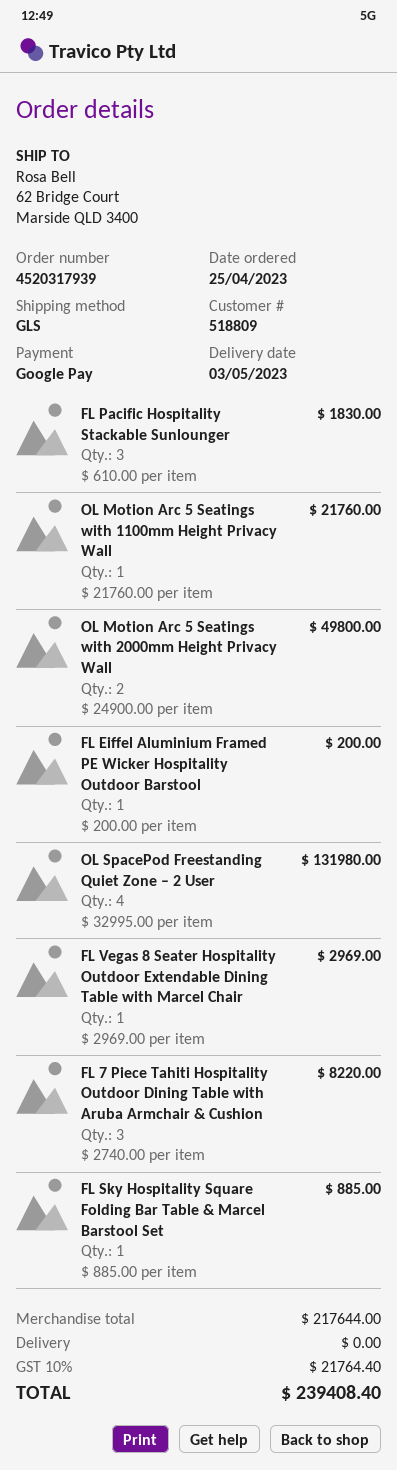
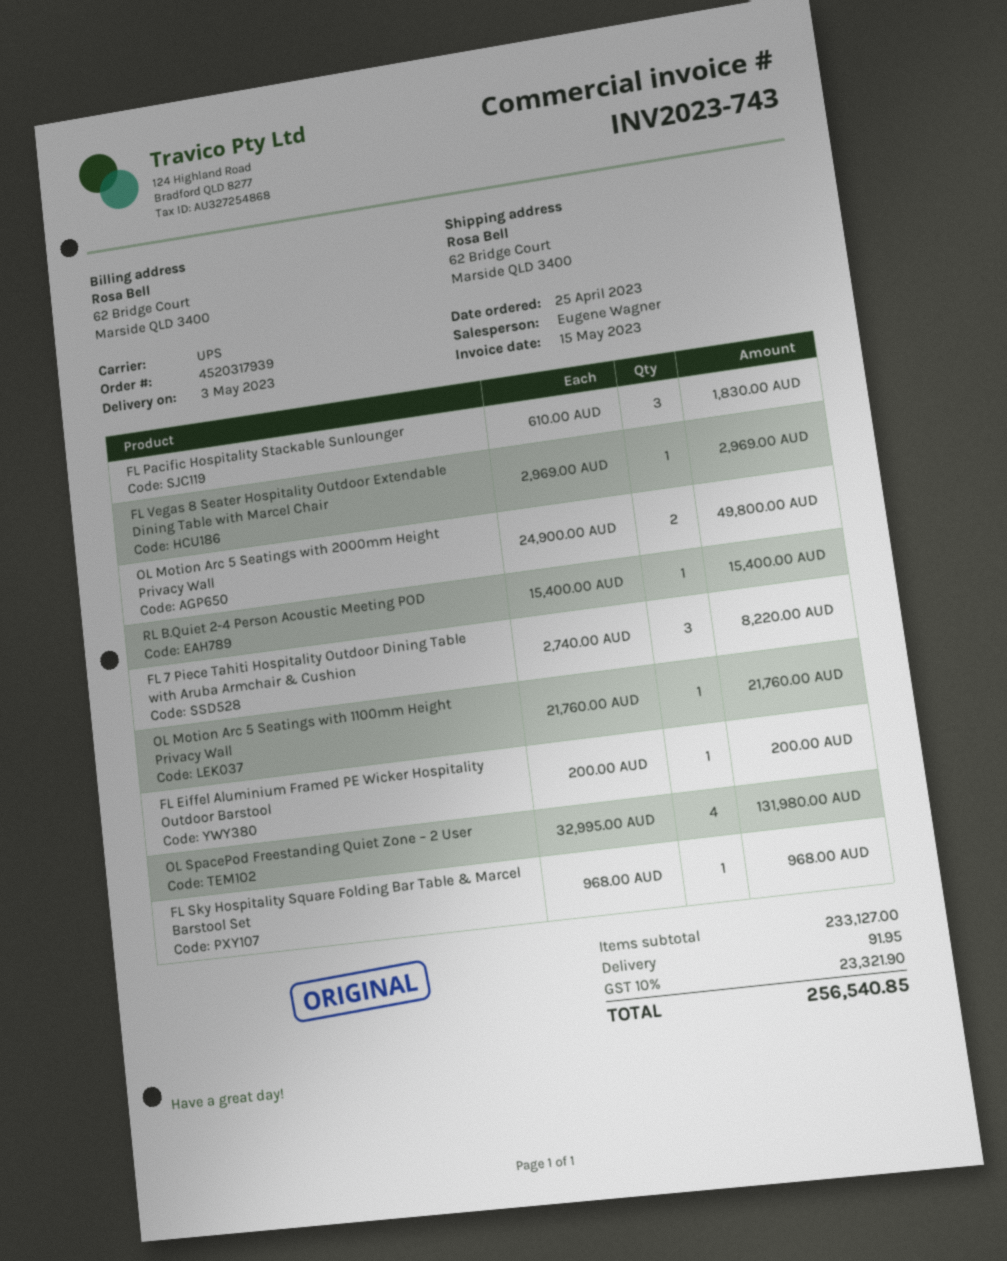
shipping method: GLS -> UPS
FL Sky Hospitality Square Folding Bar Table & Marcel Barstool Set: 1 x 885.00 = 885.00 -> 1 x 968.00 = 968.00
RL B.Quiet 2-4 Person Acoustic Meeting POD: none -> 1 x 15400.00 = 15400.00
subtotal: 217644.00 -> 233127.00
shipping: 0.00 -> 91.95
tax: 10% = 21764.40 -> 10% = 23321.90
total: 239408.40 -> 256540.85

